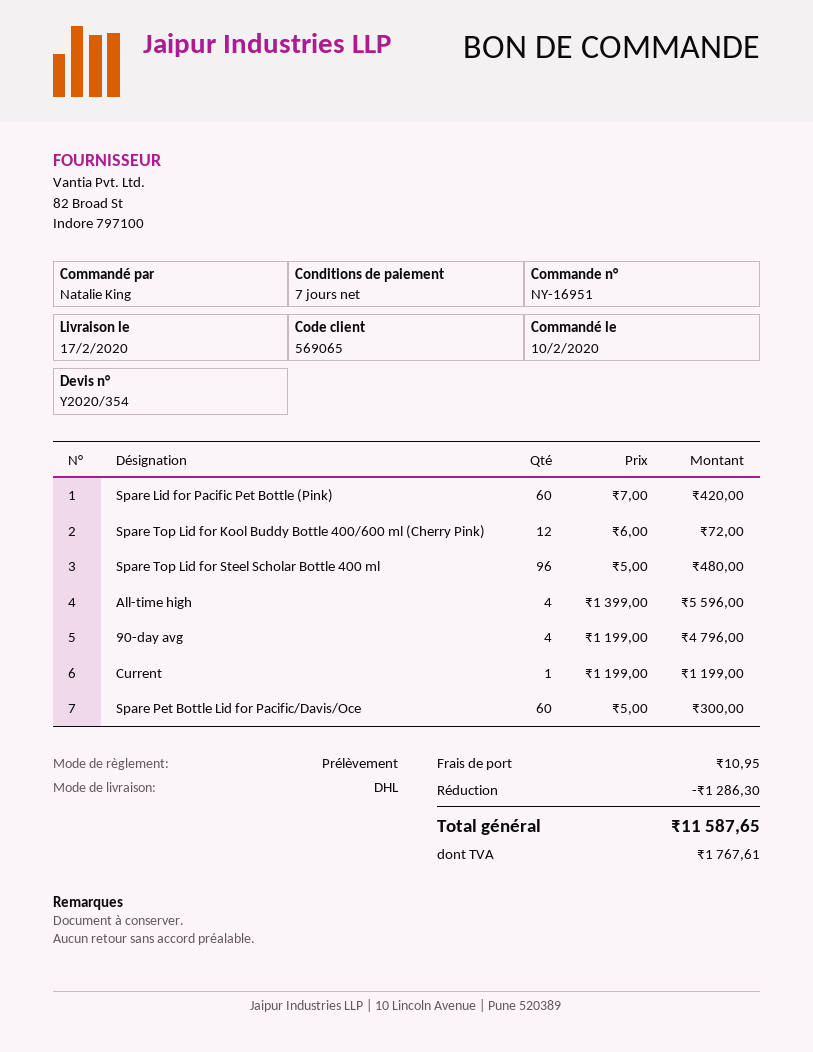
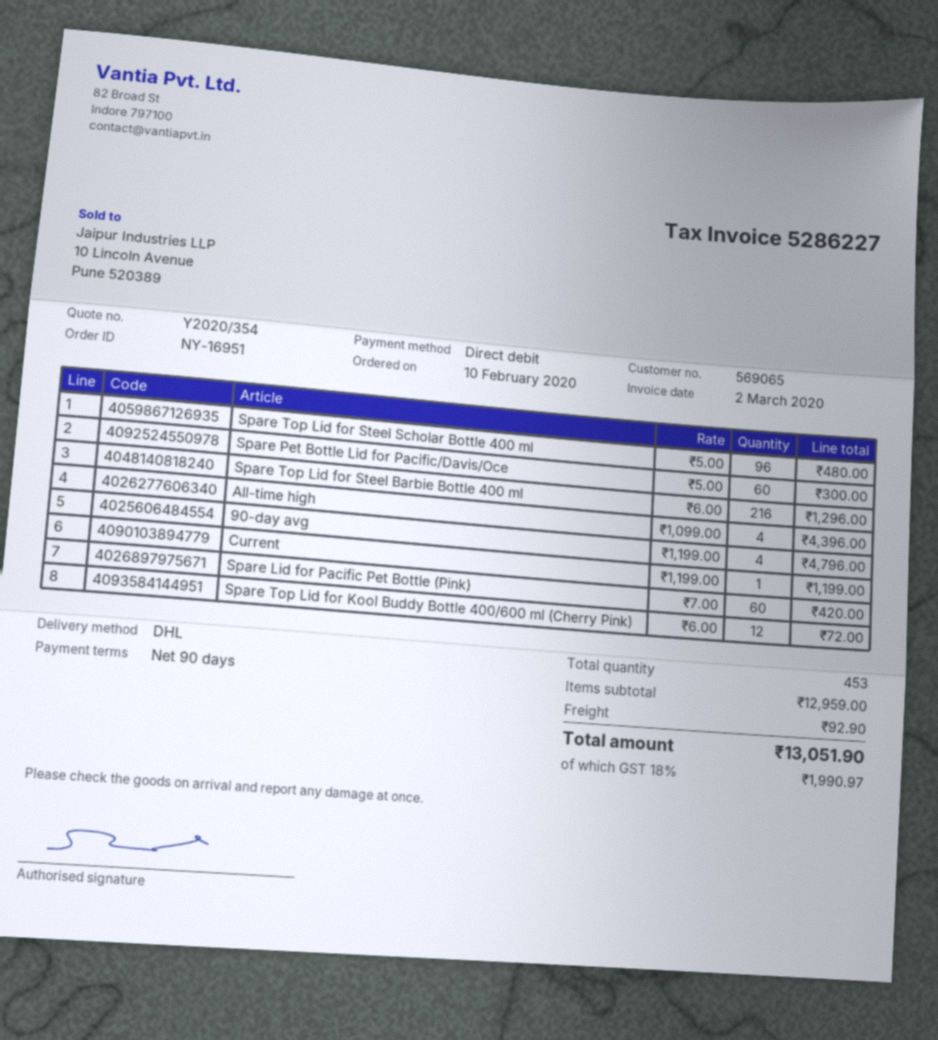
payment terms: 7 days -> 90 days
All-time high: 4 x 1399.00 = 5596.00 -> 4 x 1099.00 = 4396.00
Spare Top Lid for Steel Barbie Bottle 400 ml: none -> 216 x 6.00 = 1296.00
discount: 1286.30 -> none
shipping: 10.95 -> 92.90
tax: 1767.61 -> 1990.97
total: 11587.65 -> 13051.90

